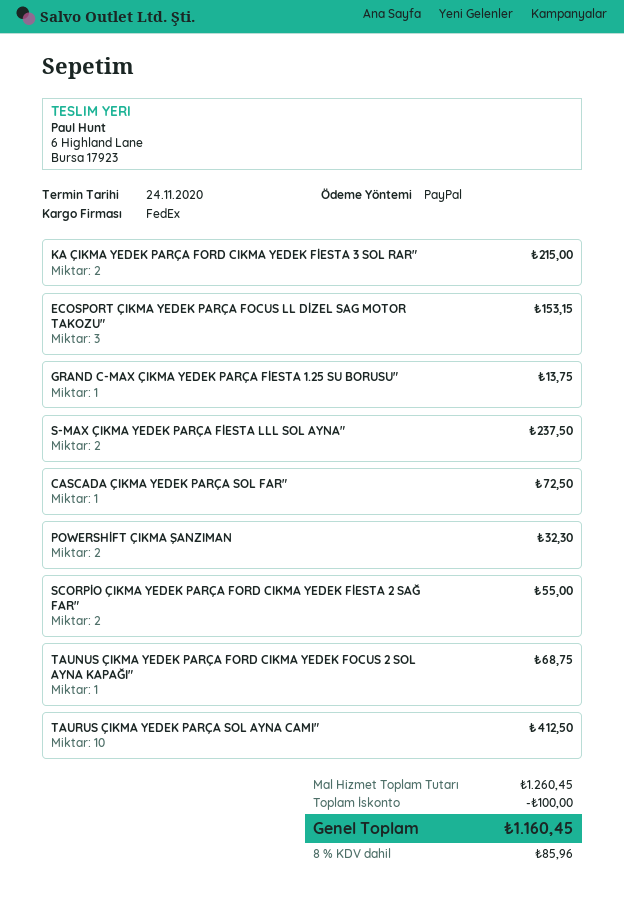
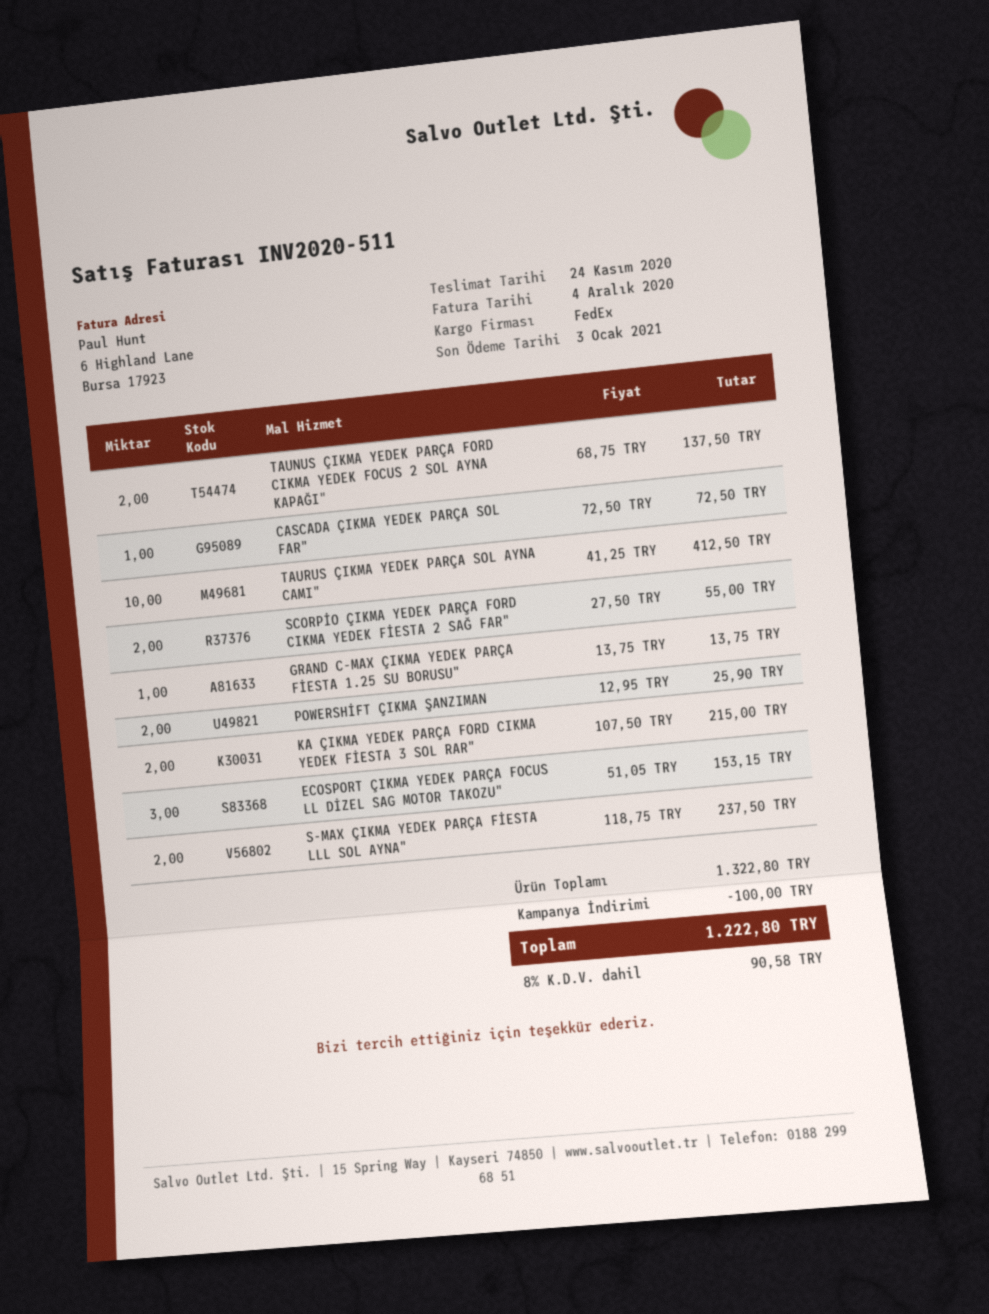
POWERSHİFT ÇIKMA ŞANZIMAN: 2 for 32.30 -> 2 for 25.90
TAUNUS ÇIKMA YEDEK PARÇA FORD CIKMA YEDEK FOCUS 2 SOL AYNA KAPAĞI": 1 for 68.75 -> 2 for 137.50
subtotal: 1260.45 -> 1322.80
tax: 8% = 85.96 -> 8% = 90.58
total: 1160.45 -> 1222.80

